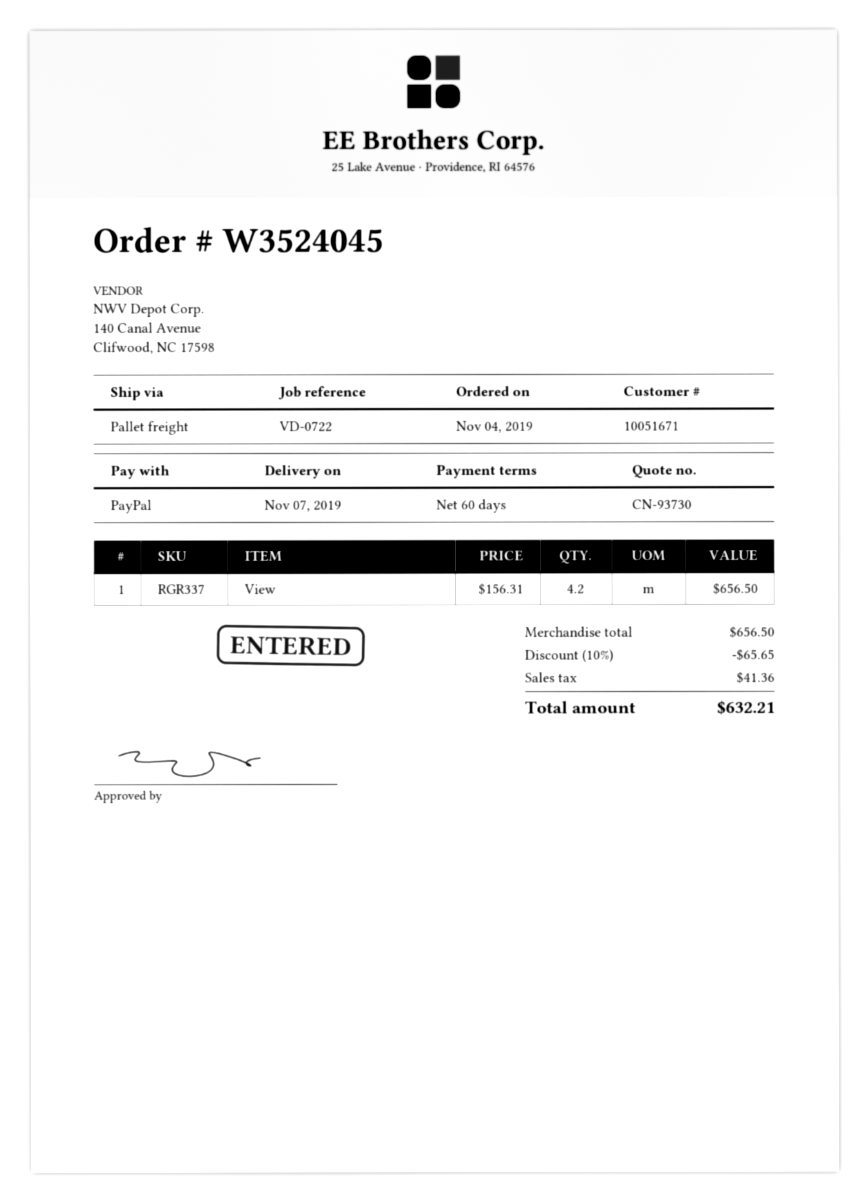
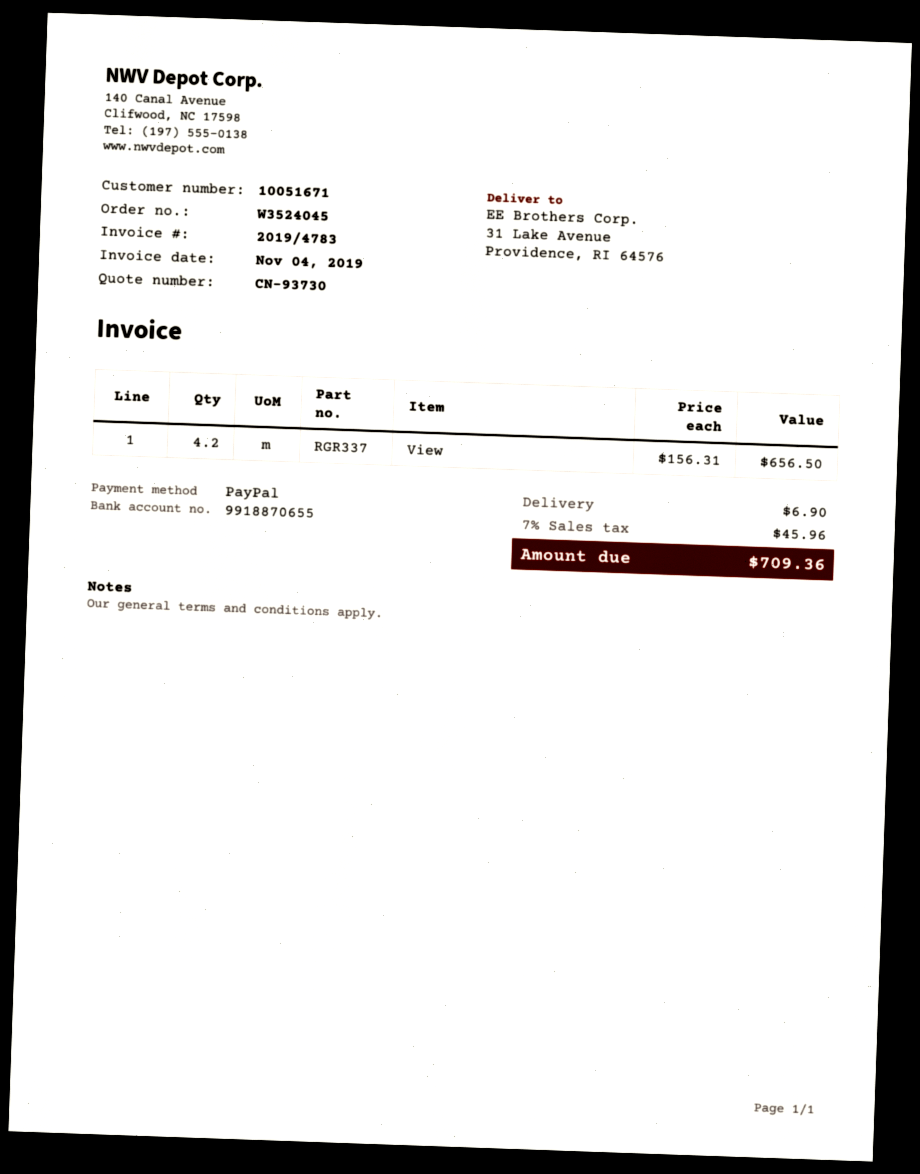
discount: 10% = 65.65 -> none
shipping: none -> 6.90
tax: 41.36 -> 45.96
total: 632.21 -> 709.36

